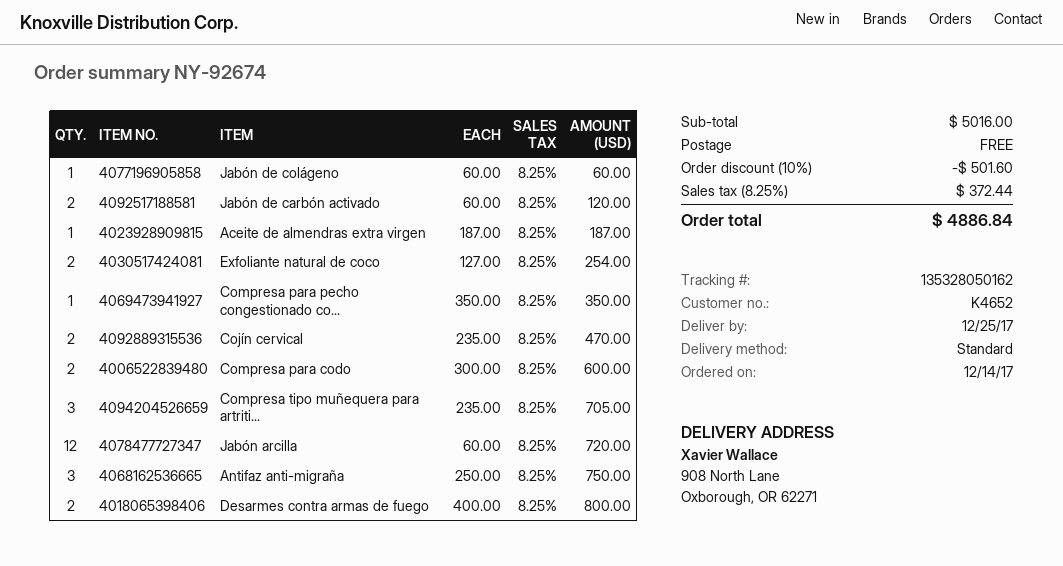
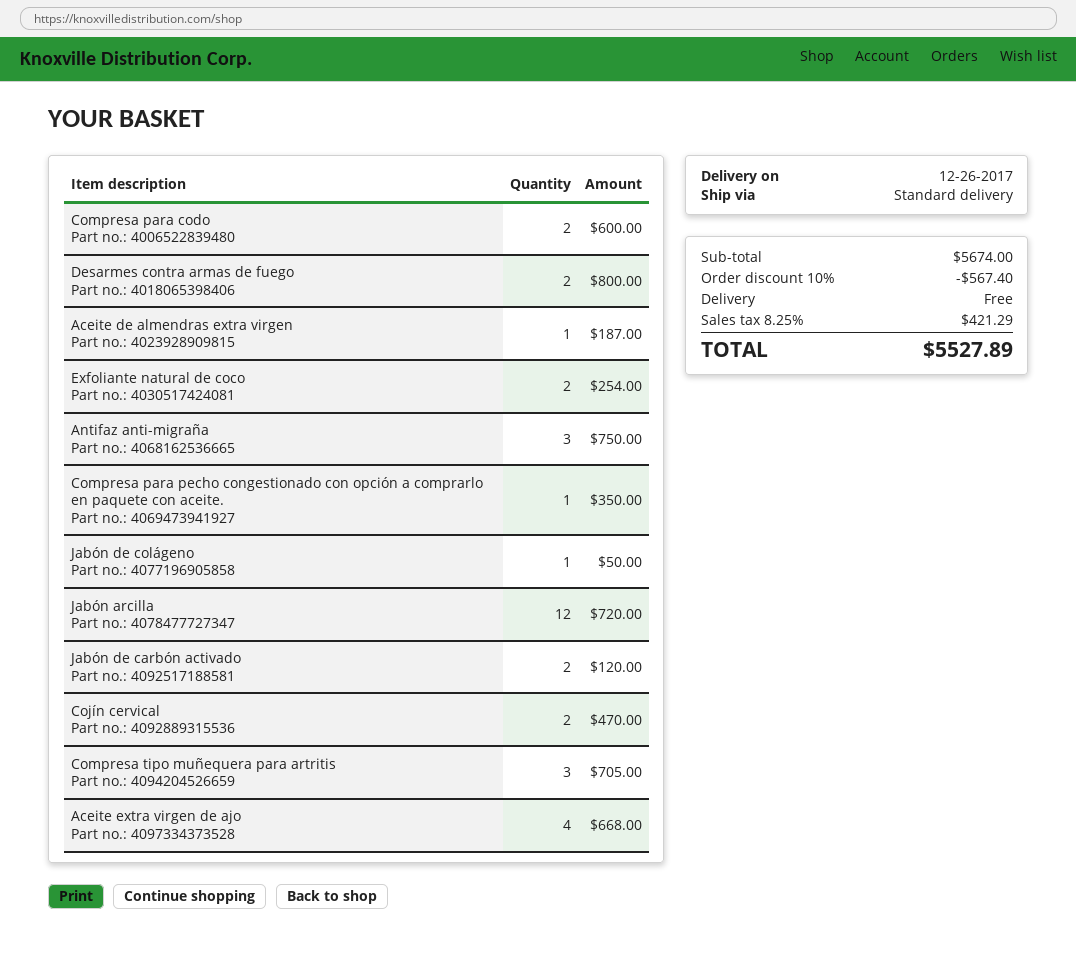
delivery date: 2017-12-25 -> 2017-12-26
Jabón de colágeno: 1 for 60.00 -> 1 for 50.00
Aceite extra virgen de ajo: none -> 4 for 668.00
subtotal: 5016.00 -> 5674.00
discount: 10% = 501.60 -> 10% = 567.40
tax: 8.25% = 372.44 -> 8.25% = 421.29
total: 4886.84 -> 5527.89

